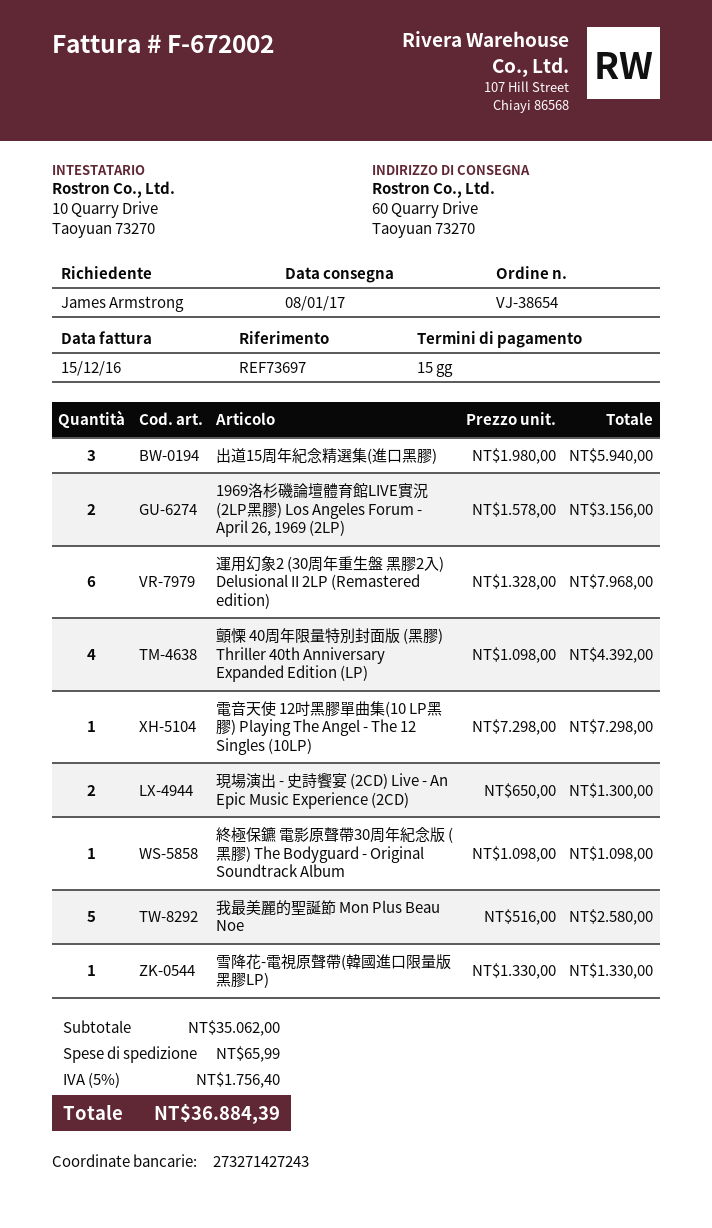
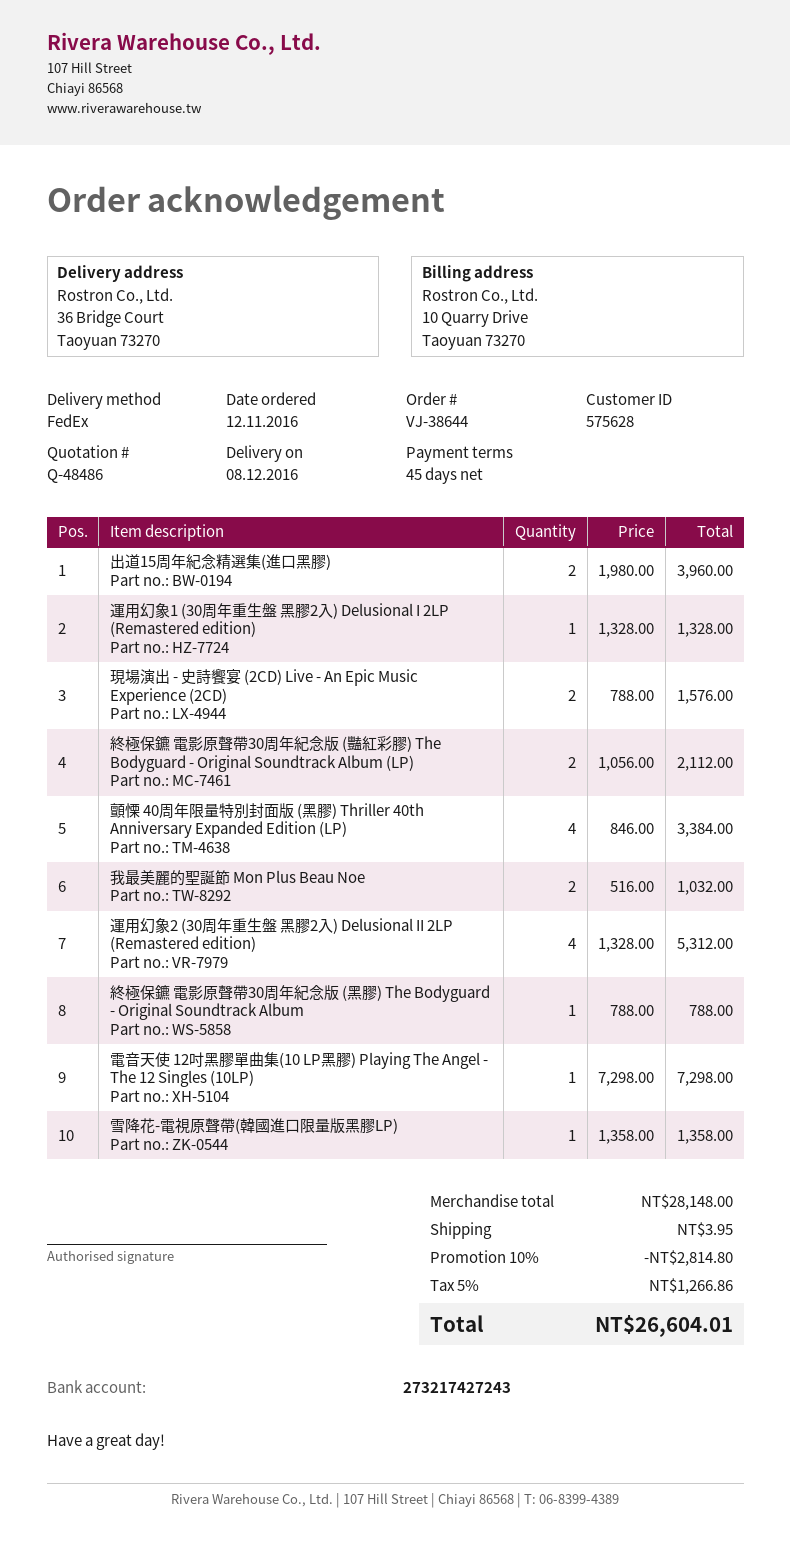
order number: VJ-38654 -> VJ-38644
delivery date: 2017-01-08 -> 2016-12-08
payment terms: 15 days -> 45 days
bank account: 273271427243 -> 273217427243
ship to: 60 Quarry Drive, Taoyuan 73270 -> 36 Bridge Court, Taoyuan 73270
出道15周年紀念精選集(進口黑膠): 3 x 1980.00 = 5940.00 -> 2 x 1980.00 = 3960.00
1969洛杉磯論壇體育館LIVE實況 (2LP黑膠) Los Angeles Forum - April 26, 1969 (2LP): 2 x 1578.00 = 3156.00 -> none
運用幻象2 (30周年重生盤 黑膠2入) Delusional II 2LP (Remastered edition): 6 x 1328.00 = 7968.00 -> 4 x 1328.00 = 5312.00
顫慄 40周年限量特別封面版 (黑膠) Thriller 40th Anniversary Expanded Edition (LP): 4 x 1098.00 = 4392.00 -> 4 x 846.00 = 3384.00
現場演出 - 史詩饗宴 (2CD) Live - An Epic Music Experience (2CD): 2 x 650.00 = 1300.00 -> 2 x 788.00 = 1576.00
終極保鑣 電影原聲帶30周年紀念版 (黑膠) The Bodyguard - Original Soundtrack Album: 1 x 1098.00 = 1098.00 -> 1 x 788.00 = 788.00
我最美麗的聖誕節 Mon Plus Beau Noe: 5 x 516.00 = 2580.00 -> 2 x 516.00 = 1032.00
雪降花-電視原聲帶(韓國進口限量版黑膠LP): 1 x 1330.00 = 1330.00 -> 1 x 1358.00 = 1358.00
運用幻象1 (30周年重生盤 黑膠2入) Delusional I 2LP (Remastered edition): none -> 1 x 1328.00 = 1328.00
終極保鑣 電影原聲帶30周年紀念版 (豔紅彩膠) The Bodyguard - Original Soundtrack Album (LP): none -> 2 x 1056.00 = 2112.00
subtotal: 35062.00 -> 28148.00
discount: none -> 10% = 2814.80
shipping: 65.99 -> 3.95
tax: 5% = 1756.40 -> 5% = 1266.86
total: 36884.39 -> 26604.01

